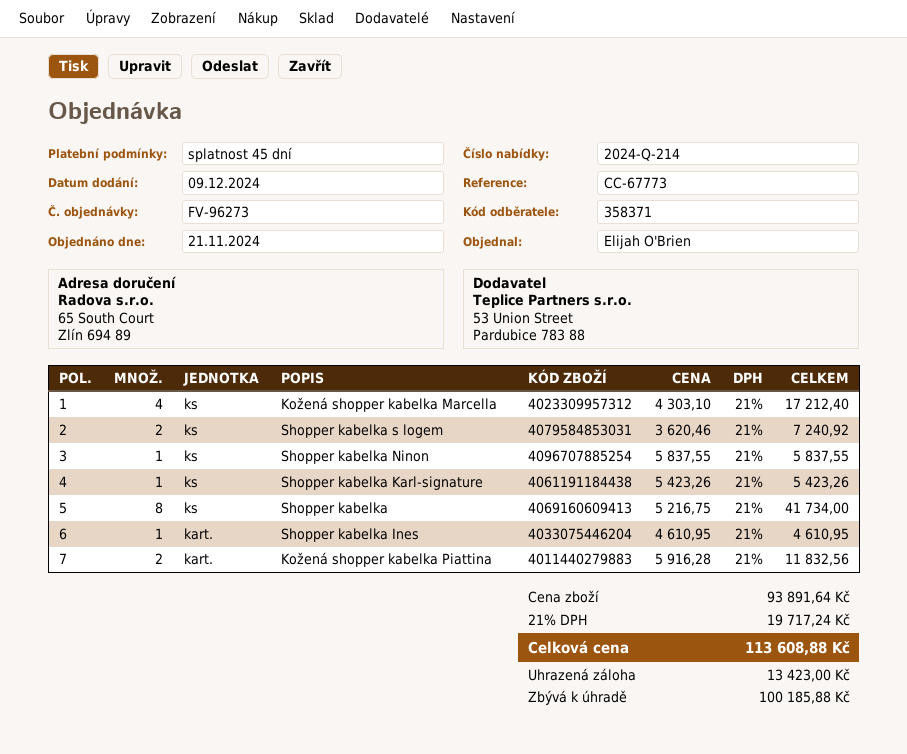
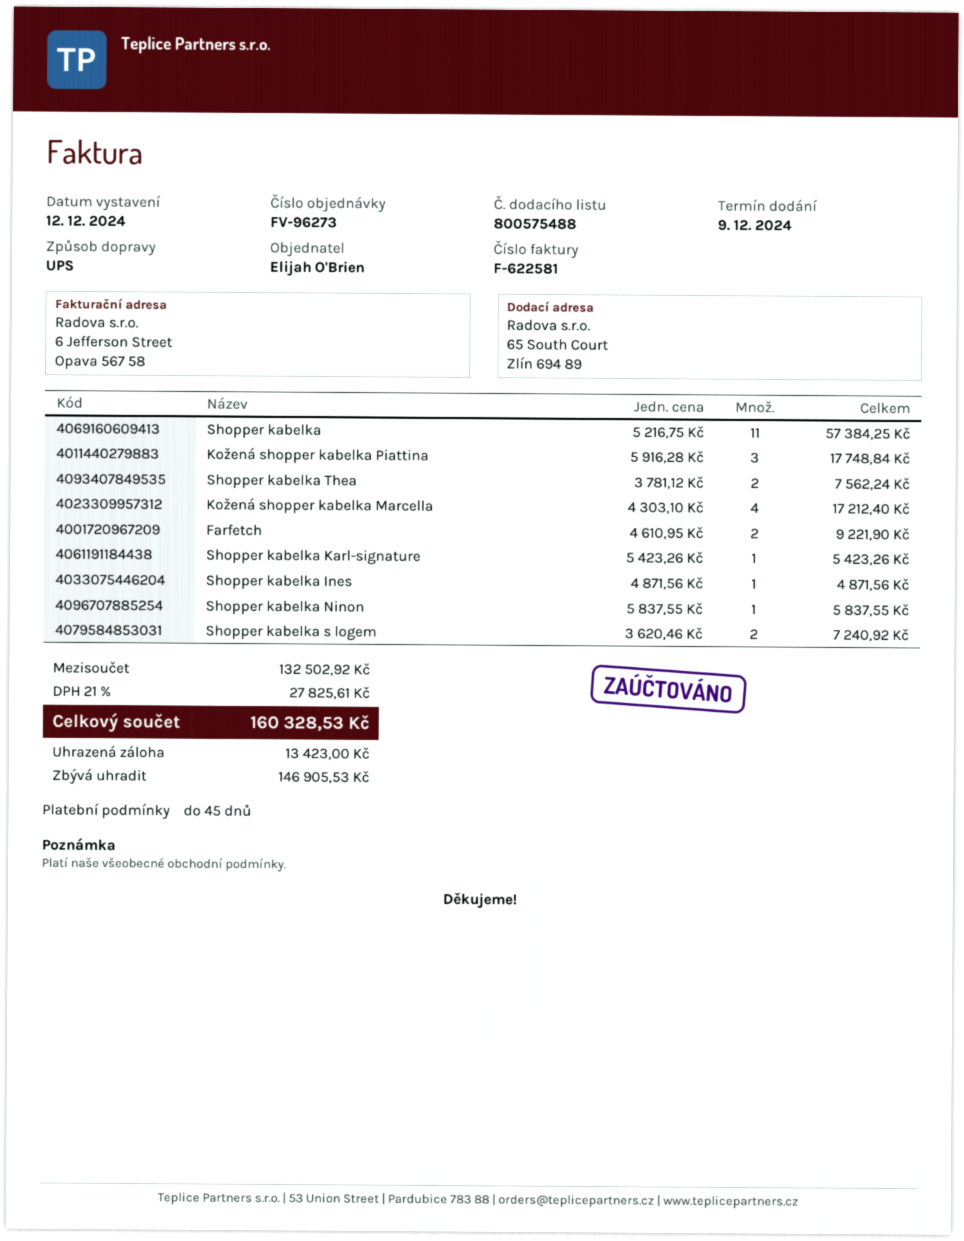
Shopper kabelka: 8 x 5216.75 = 41734.00 -> 11 x 5216.75 = 57384.25
Shopper kabelka Ines: 1 x 4610.95 = 4610.95 -> 1 x 4871.56 = 4871.56
Kožená shopper kabelka Piattina: 2 x 5916.28 = 11832.56 -> 3 x 5916.28 = 17748.84
Shopper kabelka Thea: none -> 2 x 3781.12 = 7562.24
Farfetch: none -> 2 x 4610.95 = 9221.90
subtotal: 93891.64 -> 132502.92
tax: 21% = 19717.24 -> 21% = 27825.61
total: 113608.88 -> 160328.53
balance: 100185.88 -> 146905.53

